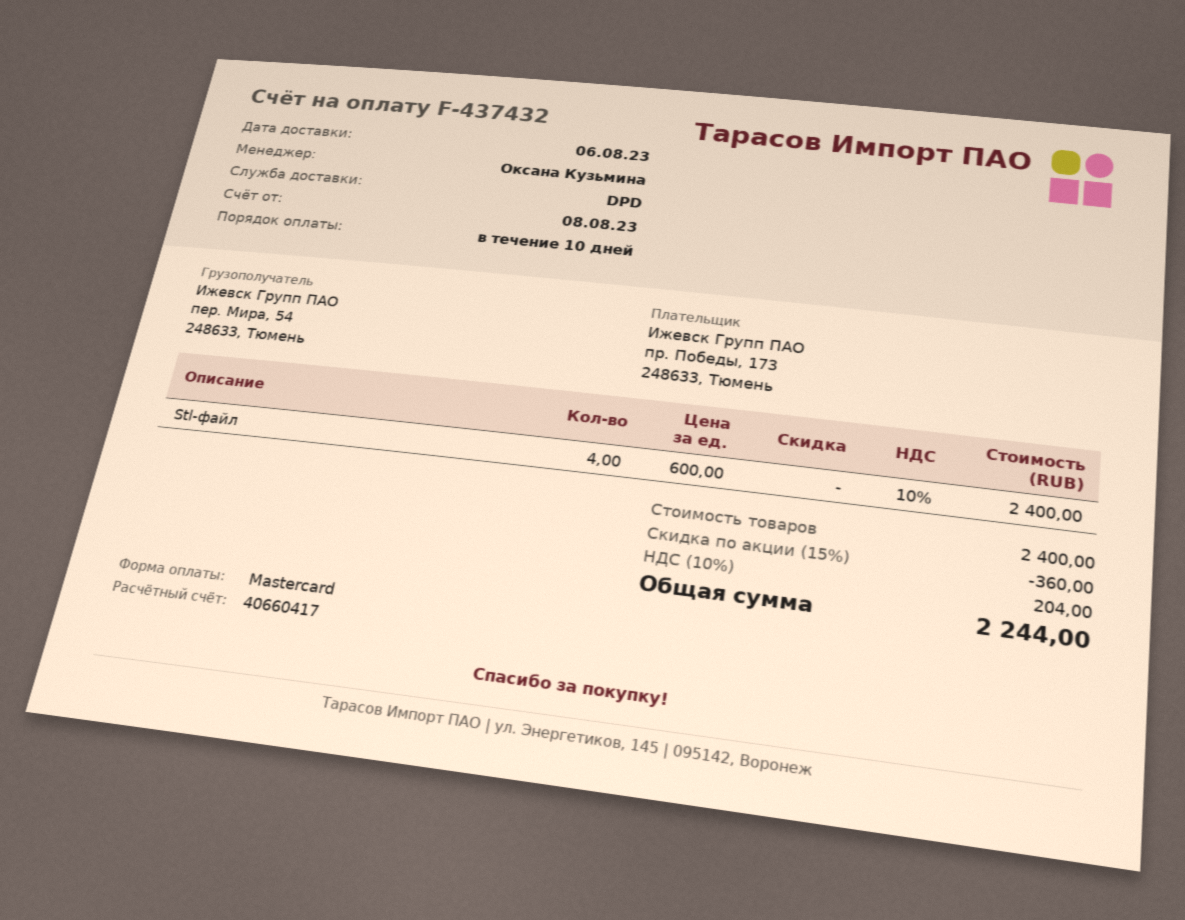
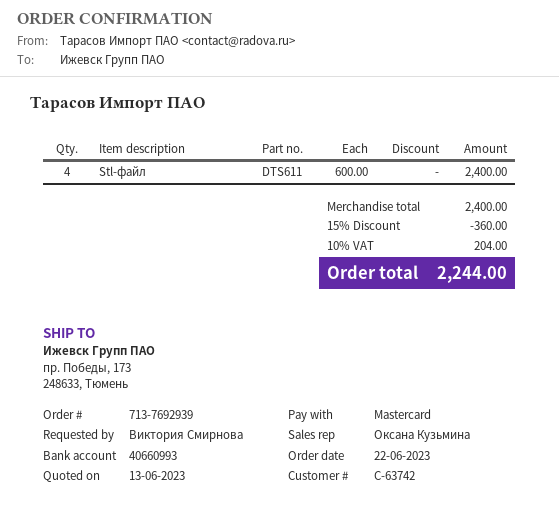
bank account: 40660417 -> 40660993
ship to: пер. Мира, 54, 248633, Тюмень -> пр. Победы, 173, 248633, Тюмень

